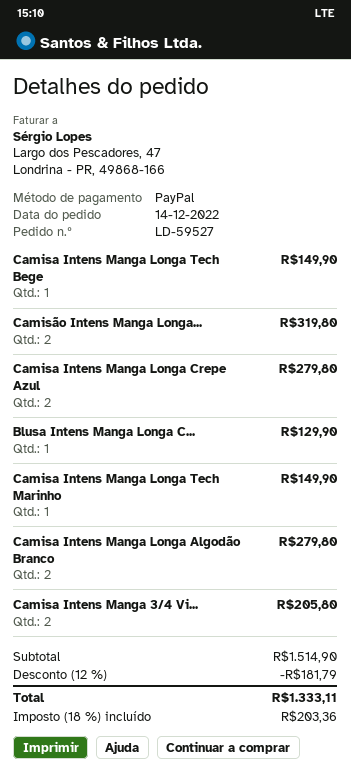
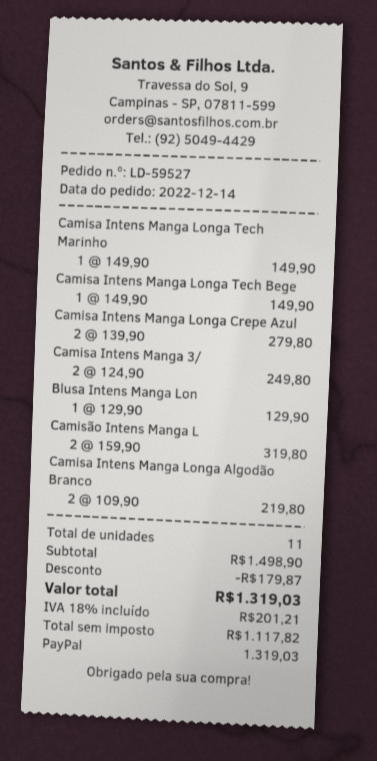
Camisa Intens Manga Longa Algodão Branco: 2 for 279.80 -> 2 for 219.80
Camisa Intens Manga 3/4 Vi...: 2 for 205.80 -> 2 for 249.80
subtotal: 1514.90 -> 1498.90
discount: 181.79 -> 179.87
tax: 18% = 203.36 -> 18% = 201.21
total: 1333.11 -> 1319.03

